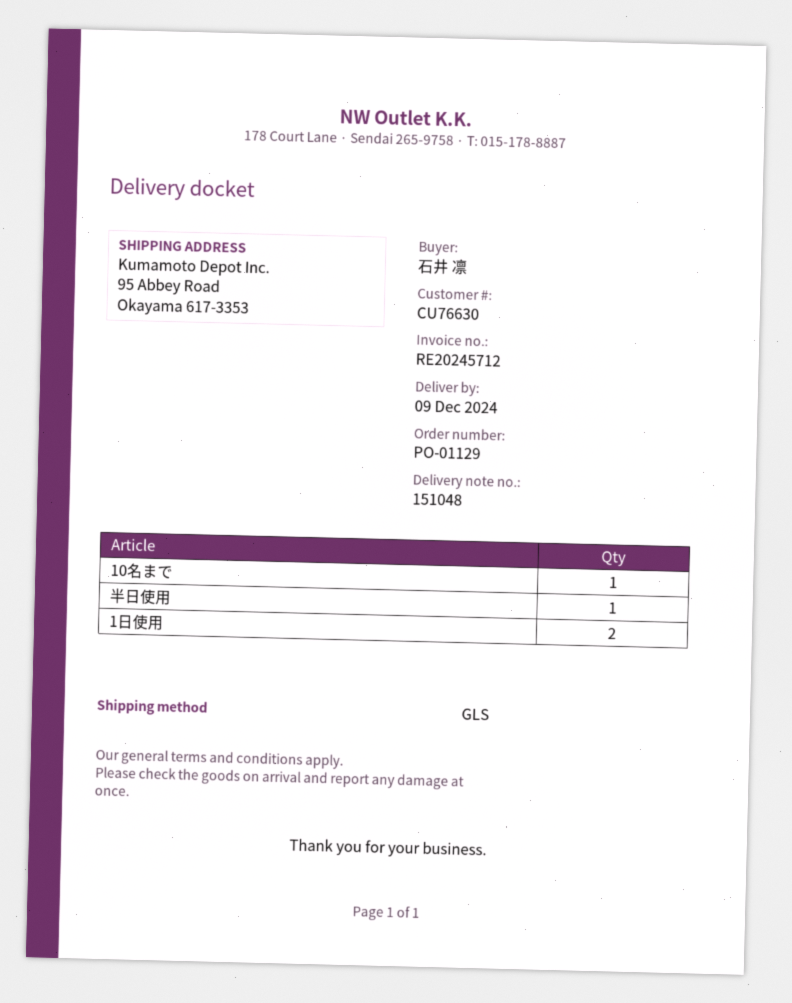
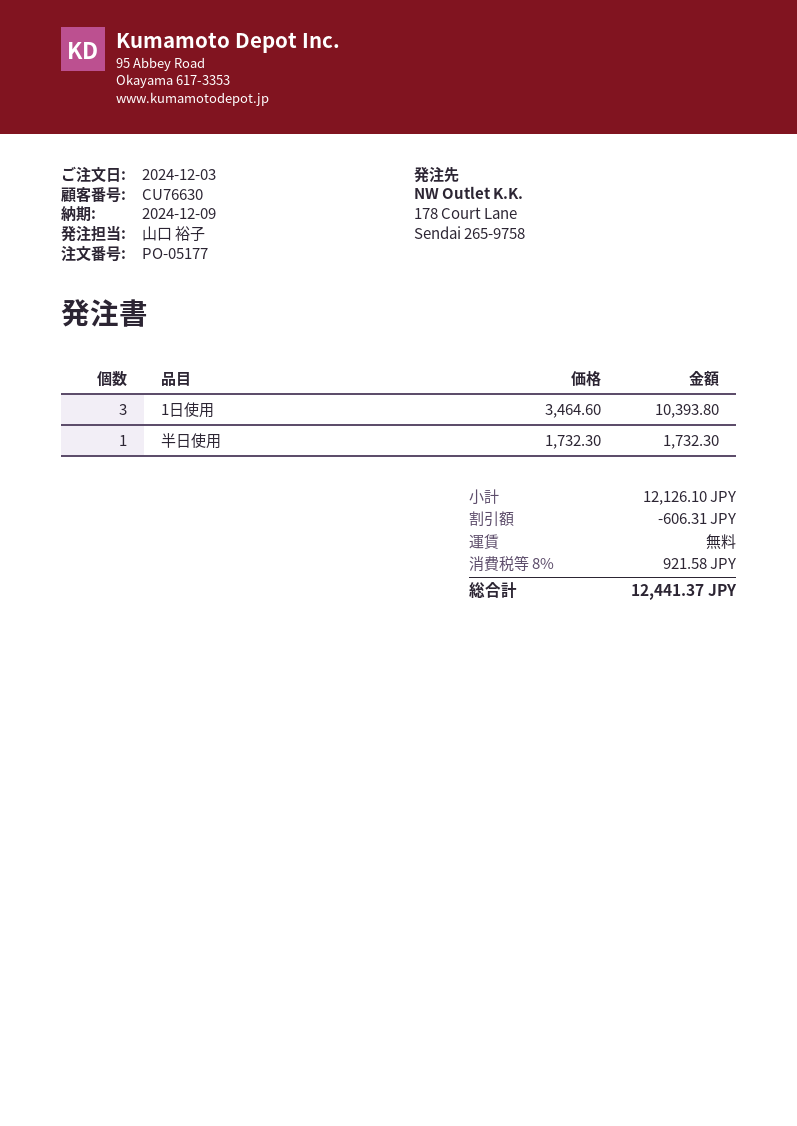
order number: PO-01129 -> PO-05177
ordered by: 石井 凛 -> 山口 裕子
10名まで: 1 -> none
1日使用: 2 -> 3

